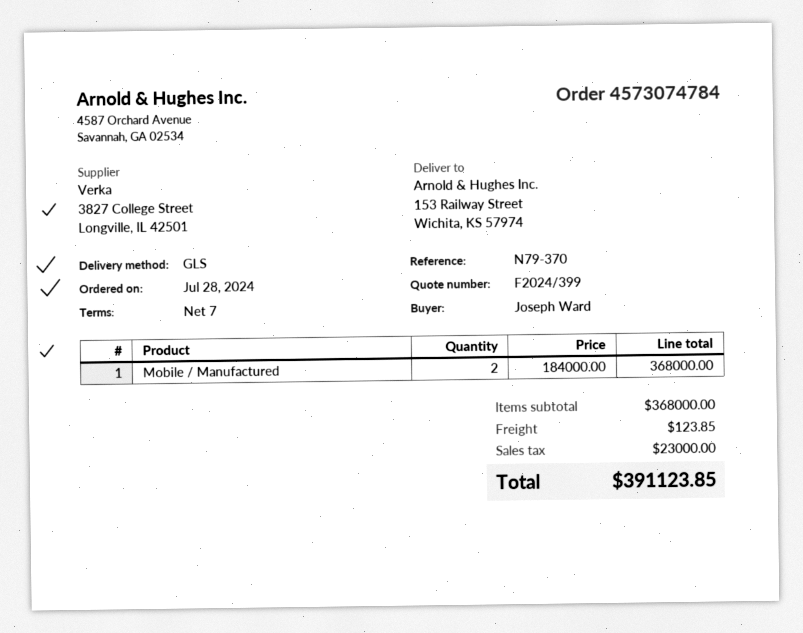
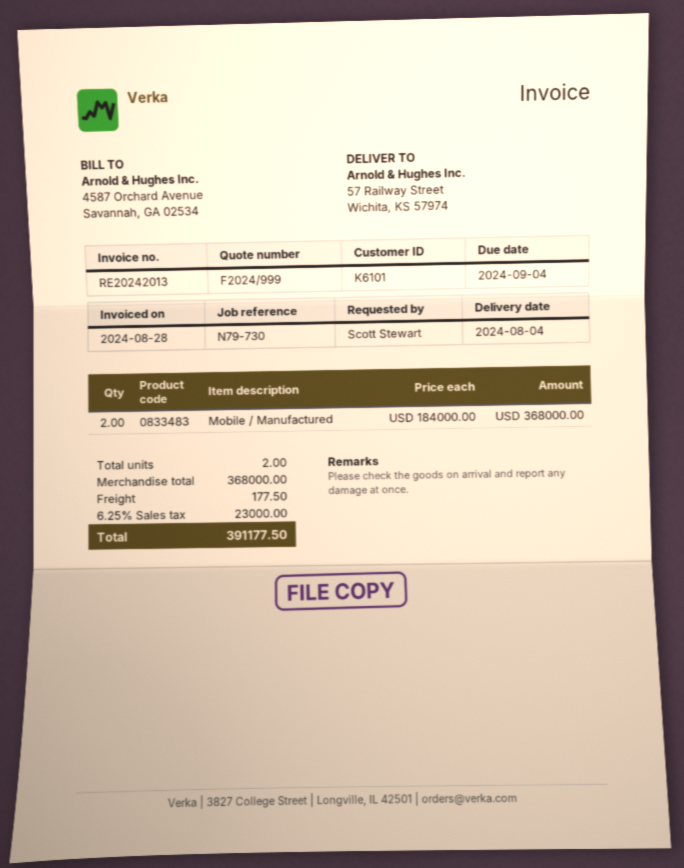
quote number: F2024/399 -> F2024/999
reference: N79-370 -> N79-730
ordered by: Joseph Ward -> Scott Stewart
ship to: 153 Railway Street, Wichita, KS 57974 -> 57 Railway Street, Wichita, KS 57974
shipping: 123.85 -> 177.50
total: 391123.85 -> 391177.50

